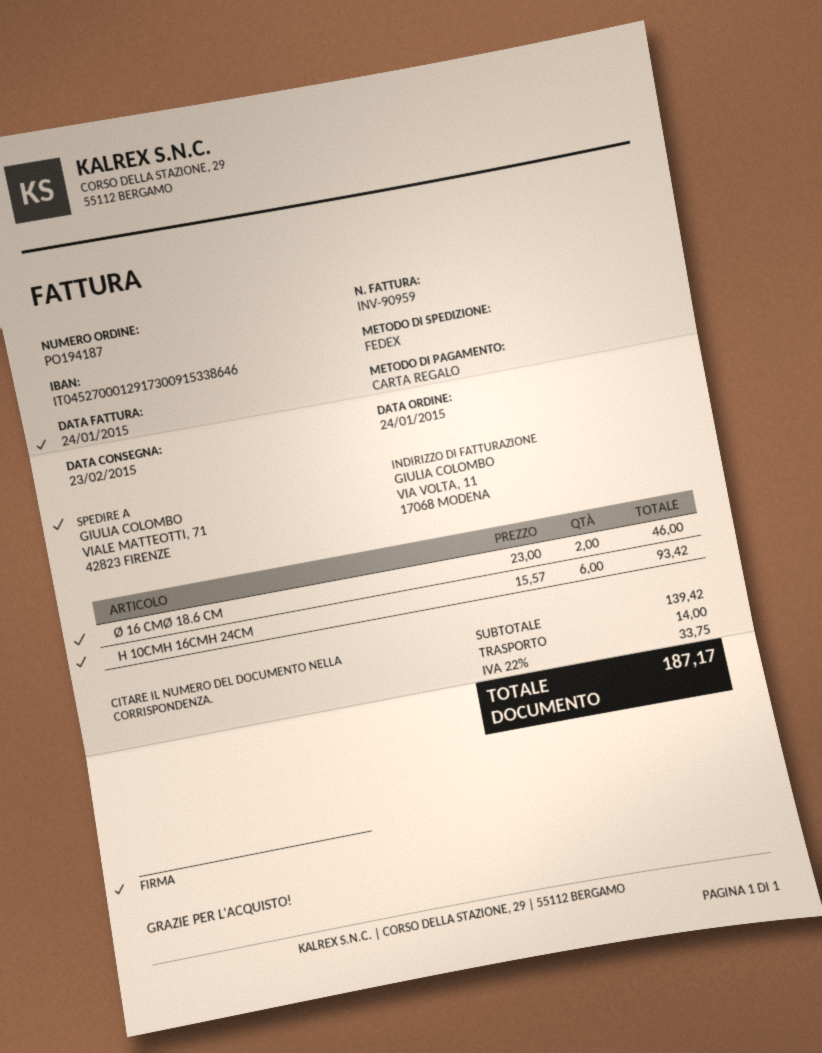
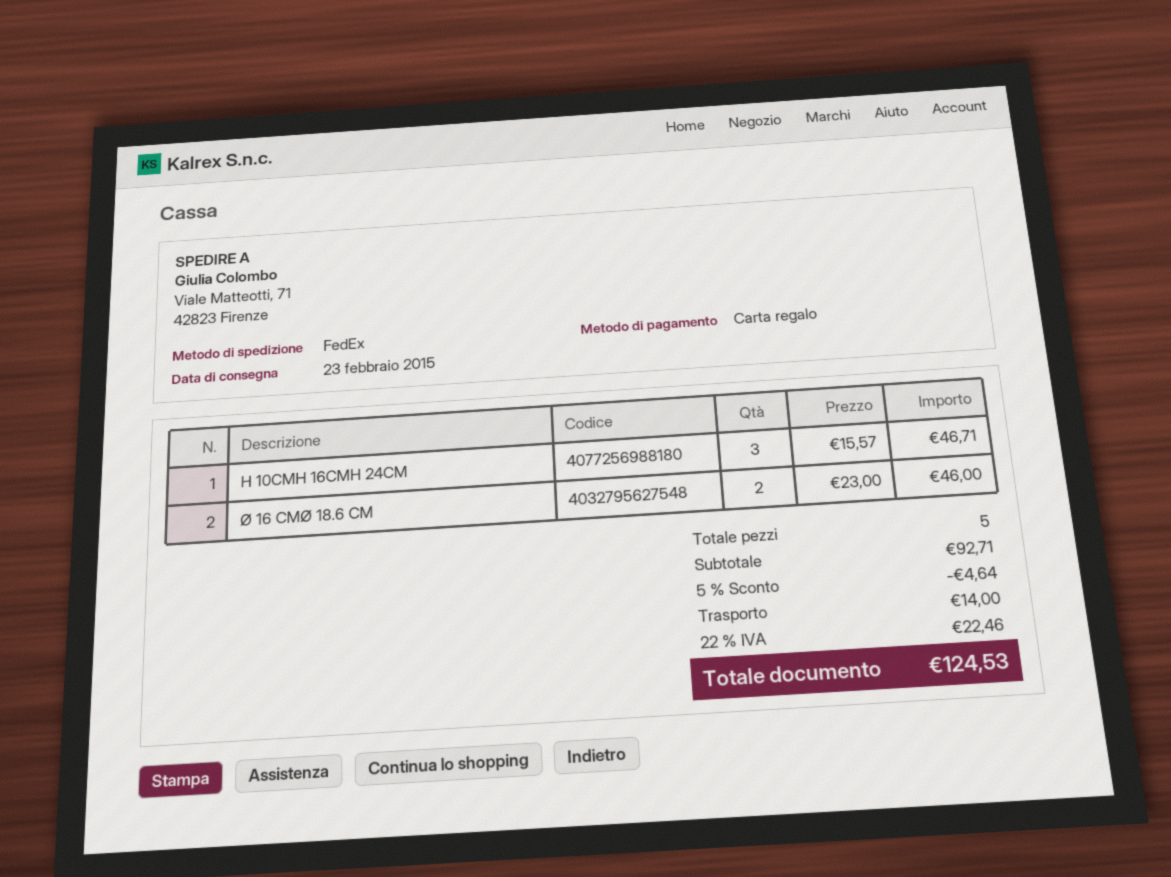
H 10CMH 16CMH 24CM: 6 x 15.57 = 93.42 -> 3 x 15.57 = 46.71
subtotal: 139.42 -> 92.71
discount: none -> 5% = 4.64
tax: 22% = 33.75 -> 22% = 22.46
total: 187.17 -> 124.53

